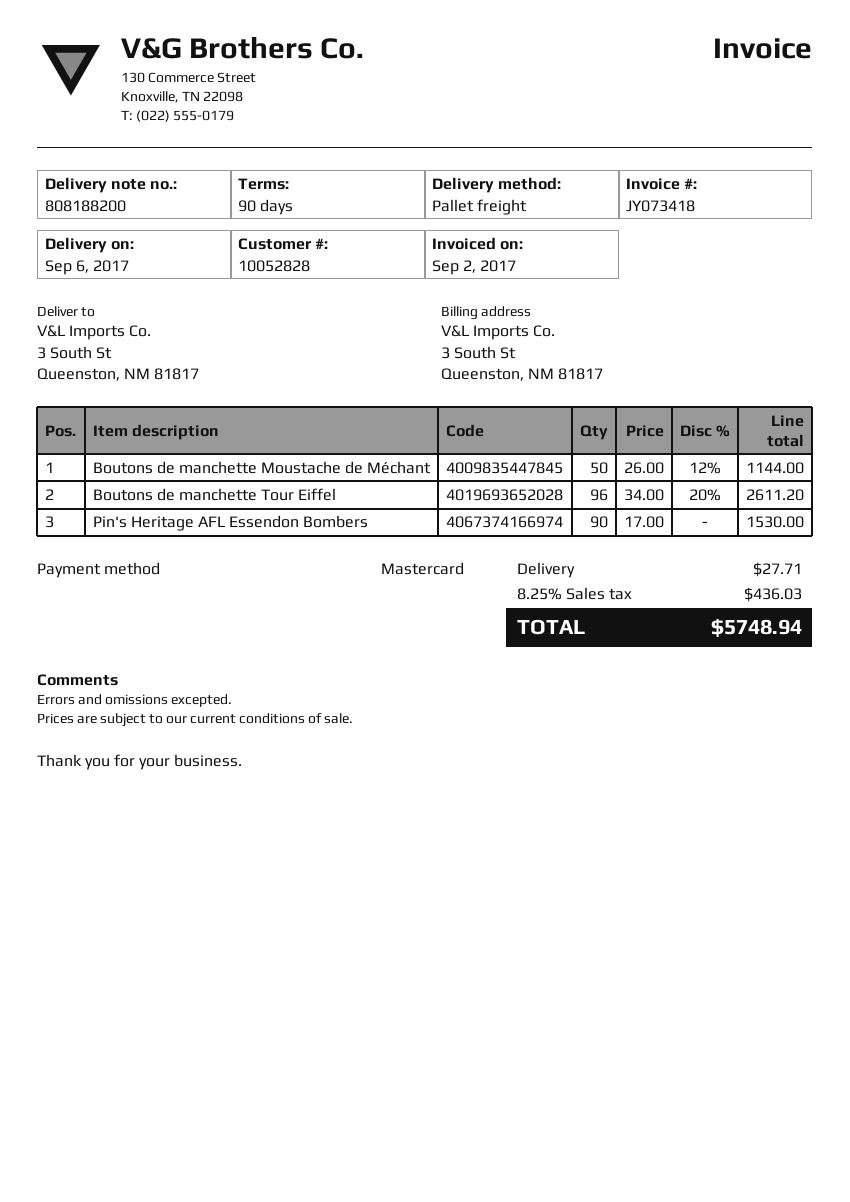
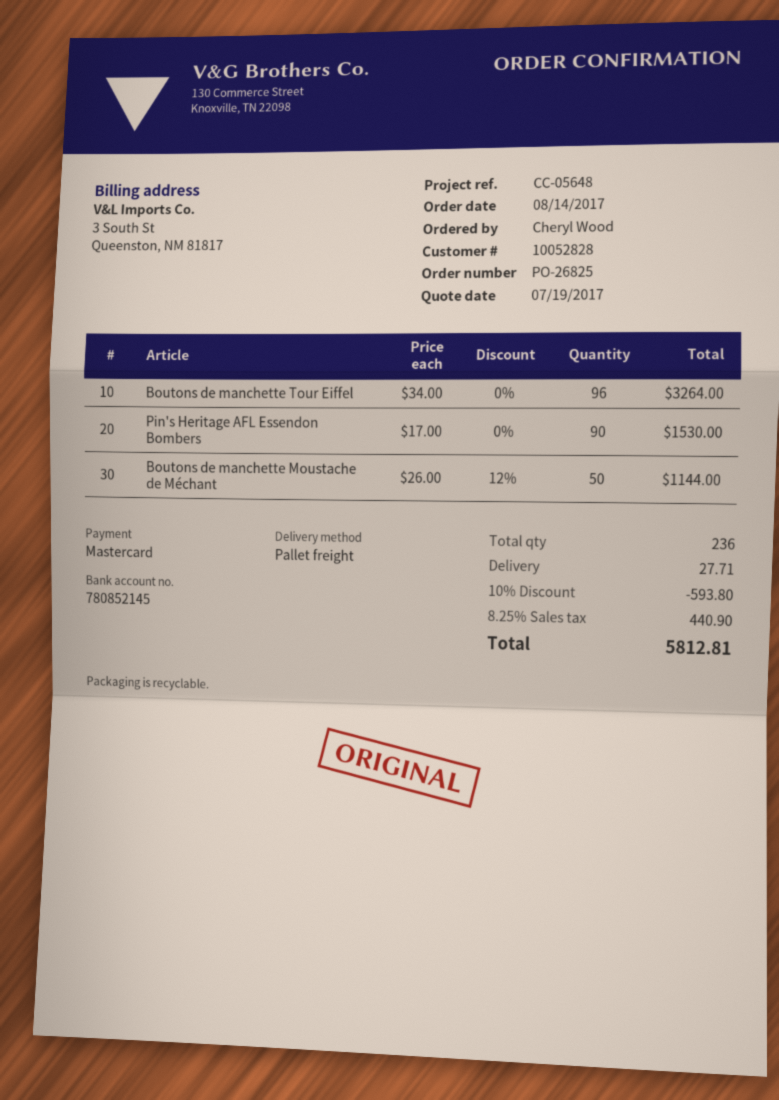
Boutons de manchette Tour Eiffel: 96 x 34.00 - 20% = 2611.20 -> 96 x 34.00 = 3264.00
discount: none -> 10% = 593.80
tax: 8.25% = 436.03 -> 8.25% = 440.90
total: 5748.94 -> 5812.81

